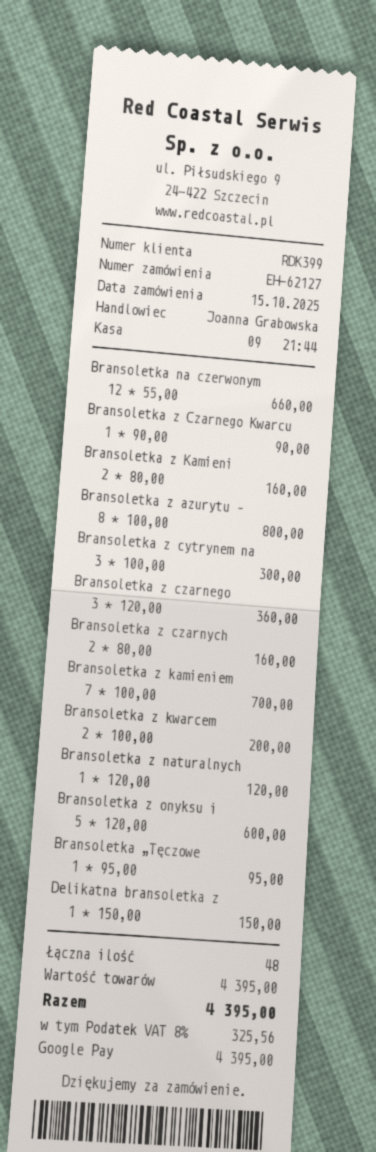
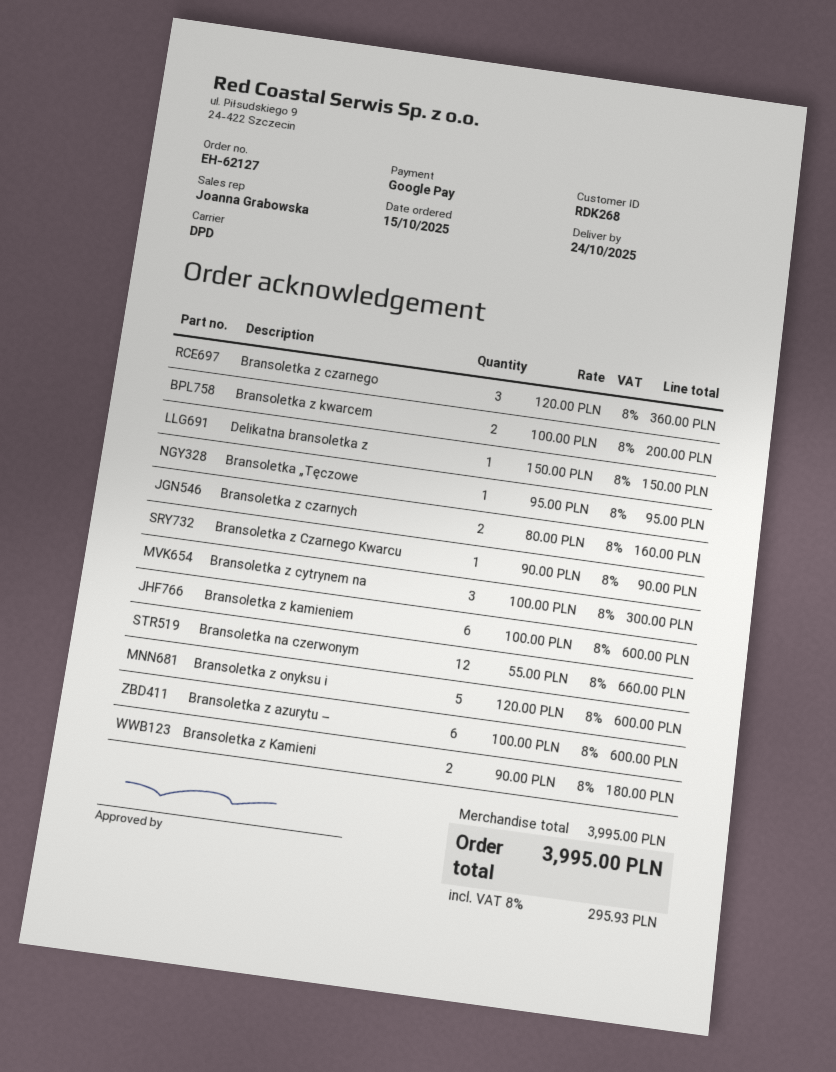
customer number: RDK399 -> RDK268
Bransoletka z Kamieni: 2 x 80.00 = 160.00 -> 2 x 90.00 = 180.00
Bransoletka z azurytu –: 8 x 100.00 = 800.00 -> 6 x 100.00 = 600.00
Bransoletka z kamieniem: 7 x 100.00 = 700.00 -> 6 x 100.00 = 600.00
Bransoletka z naturalnych: 1 x 120.00 = 120.00 -> none
subtotal: 4395.00 -> 3995.00
tax: 8% = 325.56 -> 8% = 295.93
total: 4395.00 -> 3995.00

